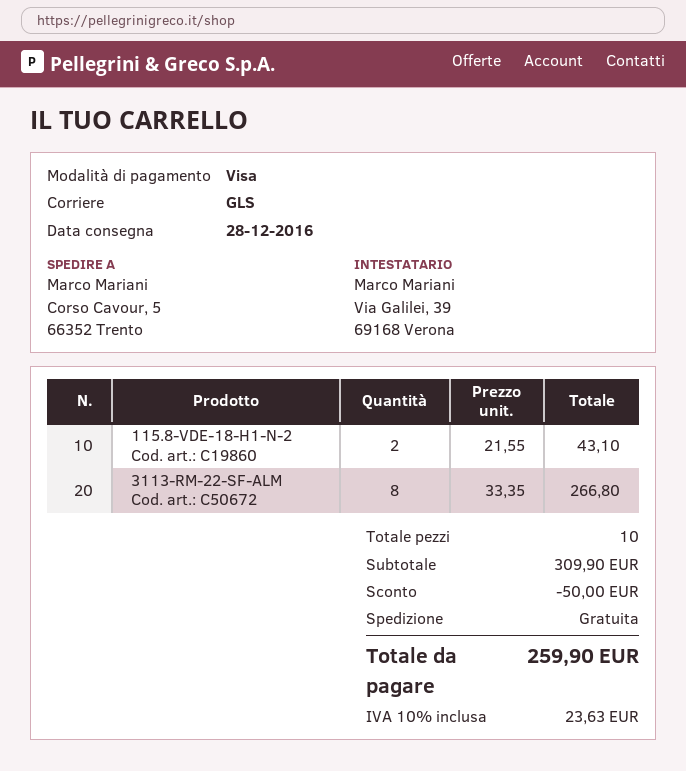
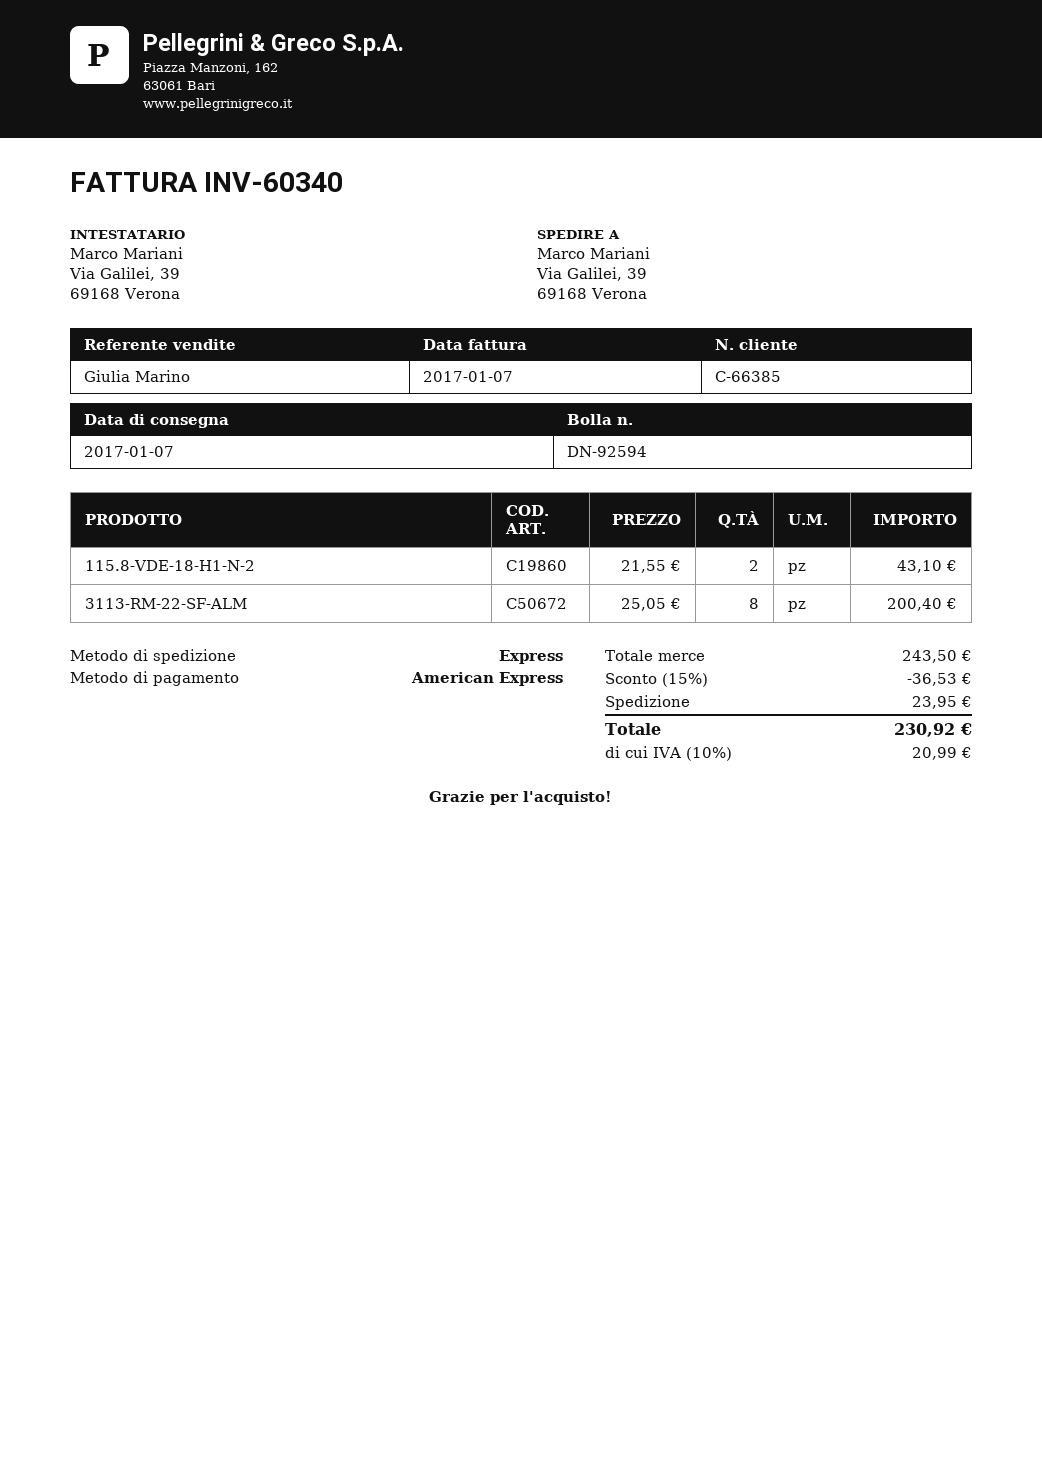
delivery date: 2016-12-28 -> 2017-01-07
payment method: Visa -> American Express
shipping method: GLS -> express
ship to: Corso Cavour, 5, 66352 Trento -> Via Galilei, 39, 69168 Verona
3113-RM-22-SF-ALM: 8 x 33.35 = 266.80 -> 8 x 25.05 = 200.40
subtotal: 309.90 -> 243.50
discount: 50.00 -> 36.53
shipping: 0.00 -> 23.95
tax: 10% = 23.63 -> 10% = 20.99
total: 259.90 -> 230.92

